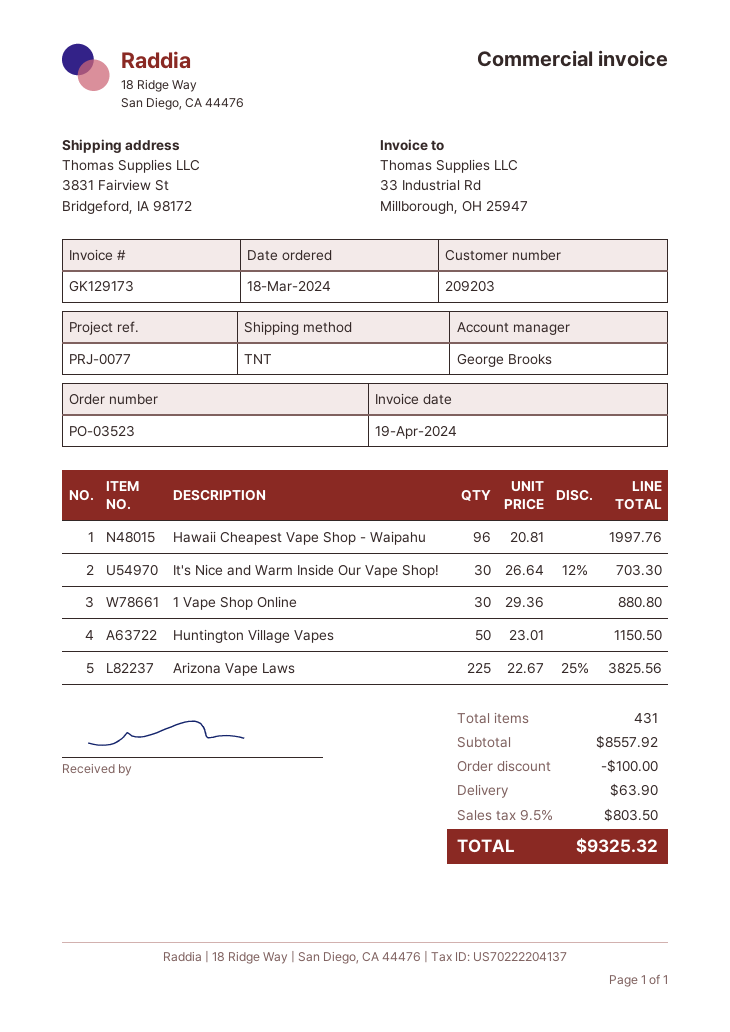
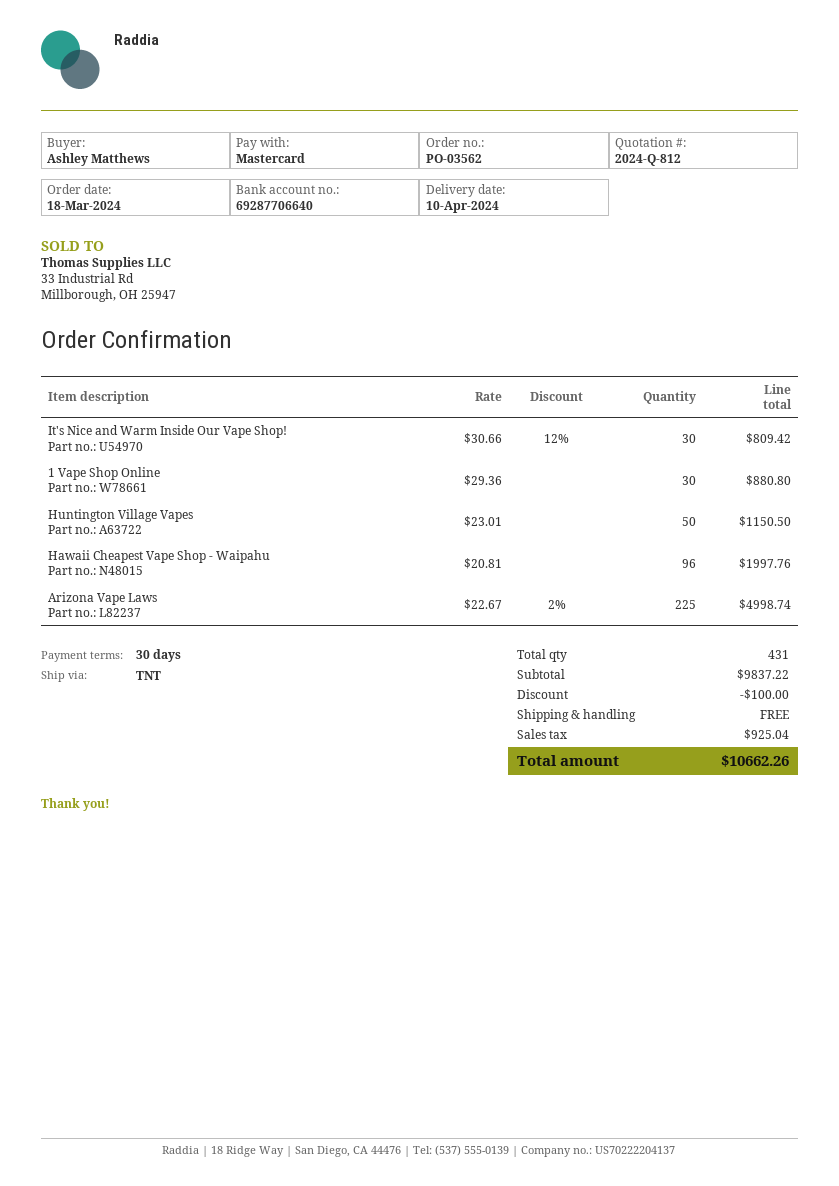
order number: PO-03523 -> PO-03562
It's Nice and Warm Inside Our Vape Shop!: 30 x 26.64 - 12% = 703.30 -> 30 x 30.66 - 12% = 809.42
Arizona Vape Laws: 225 x 22.67 - 25% = 3825.56 -> 225 x 22.67 - 2% = 4998.74
subtotal: 8557.92 -> 9837.22
shipping: 63.90 -> 0.00
tax: 803.50 -> 925.04
total: 9325.32 -> 10662.26

